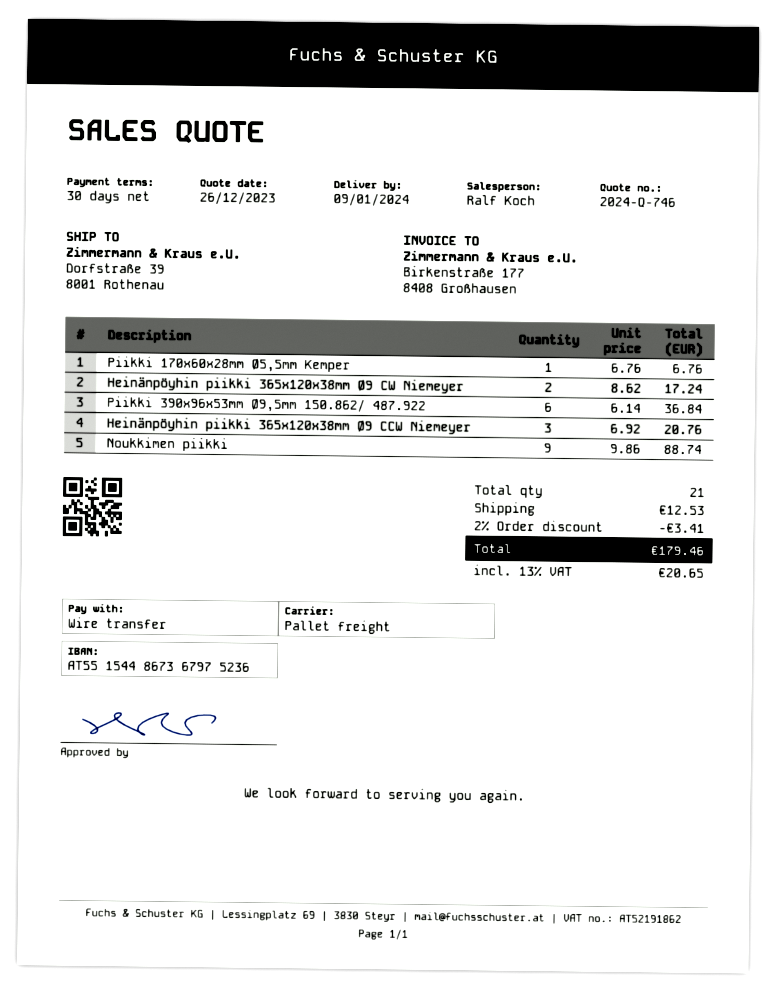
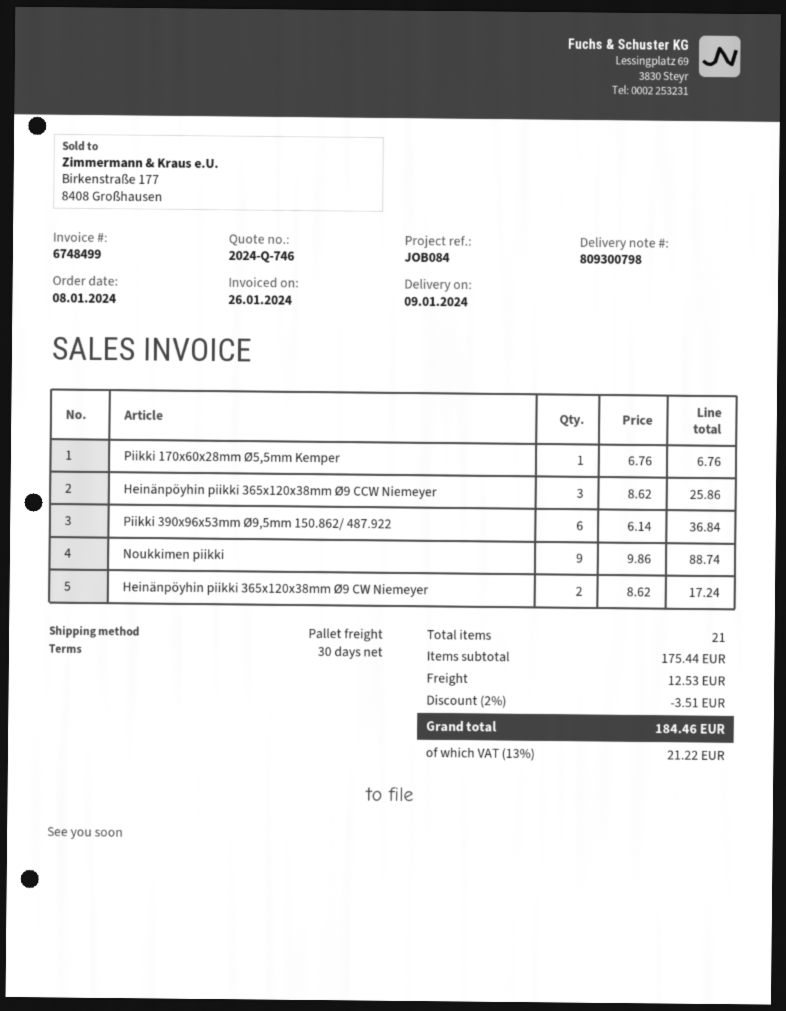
Heinänpöyhin piikki 365x120x38mm Ø9 CCW Niemeyer: 3 x 6.92 = 20.76 -> 3 x 8.62 = 25.86
discount: 2% = 3.41 -> 2% = 3.51
tax: 13% = 20.65 -> 13% = 21.22
total: 179.46 -> 184.46

